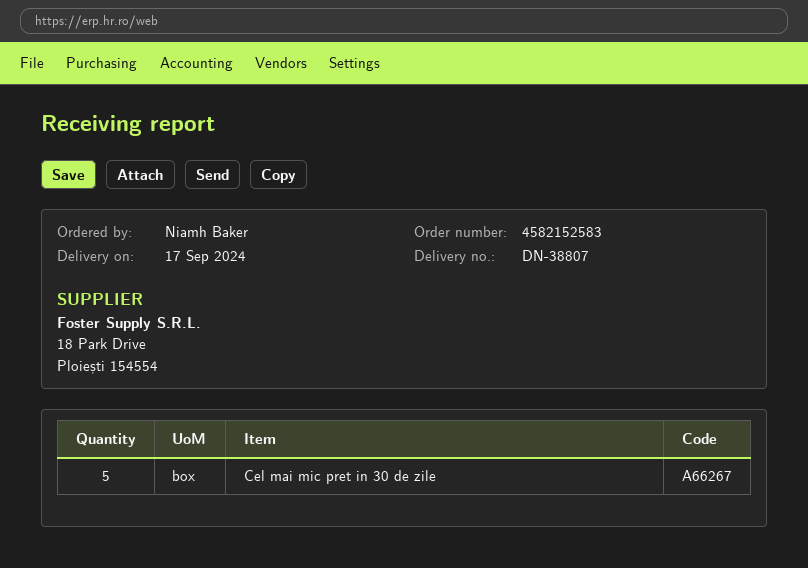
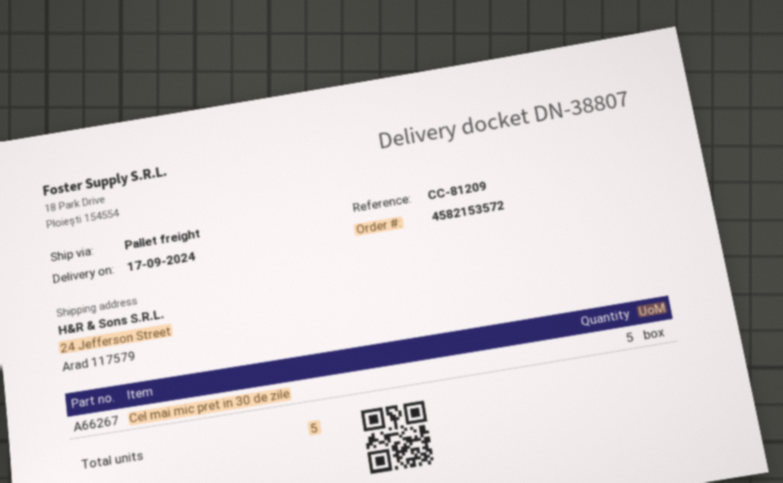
order number: 4582152583 -> 4582153572

